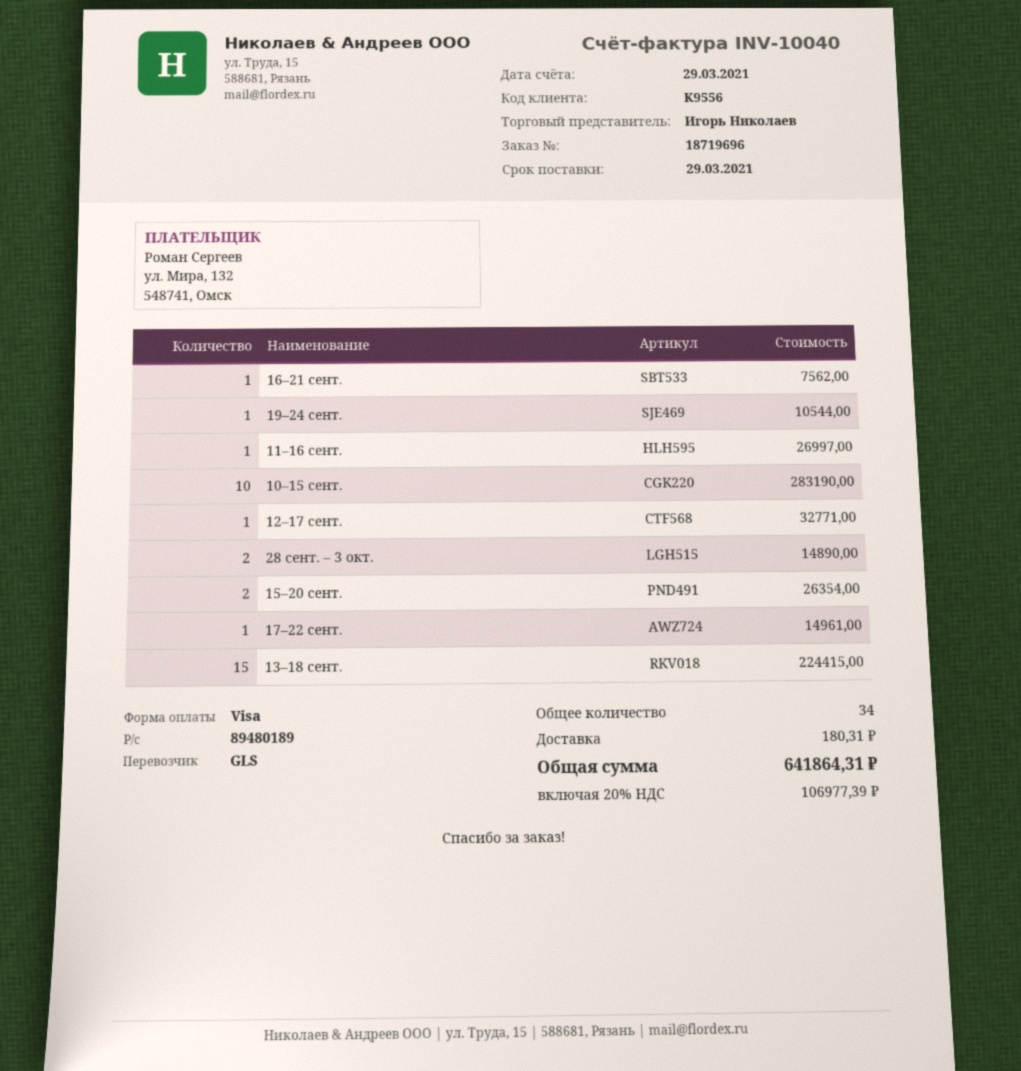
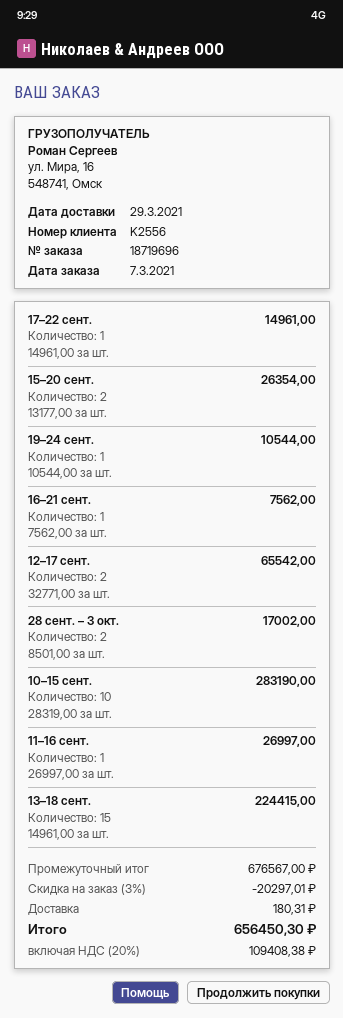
customer number: K9556 -> K2556
12–17 сент.: 1 for 32771.00 -> 2 for 65542.00
28 сент. – 3 окт.: 2 for 14890.00 -> 2 for 17002.00
discount: none -> 3% = 20297.01
tax: 20% = 106977.39 -> 20% = 109408.38
total: 641864.31 -> 656450.30

